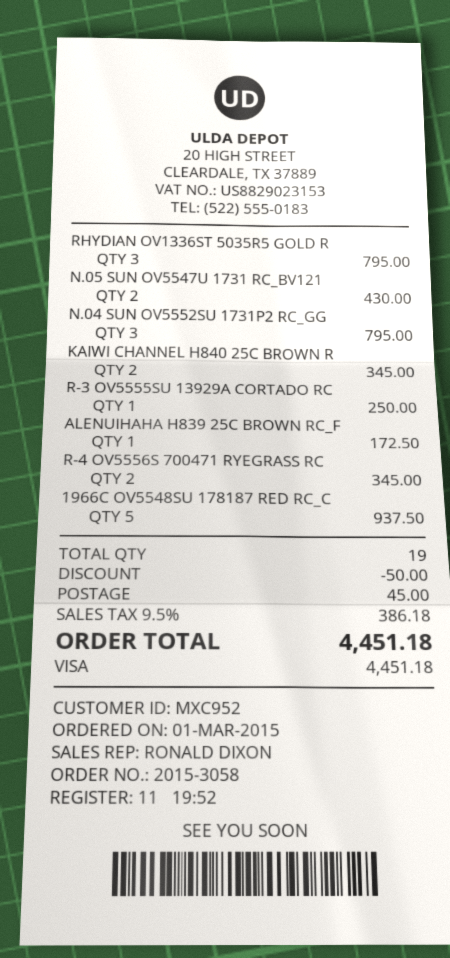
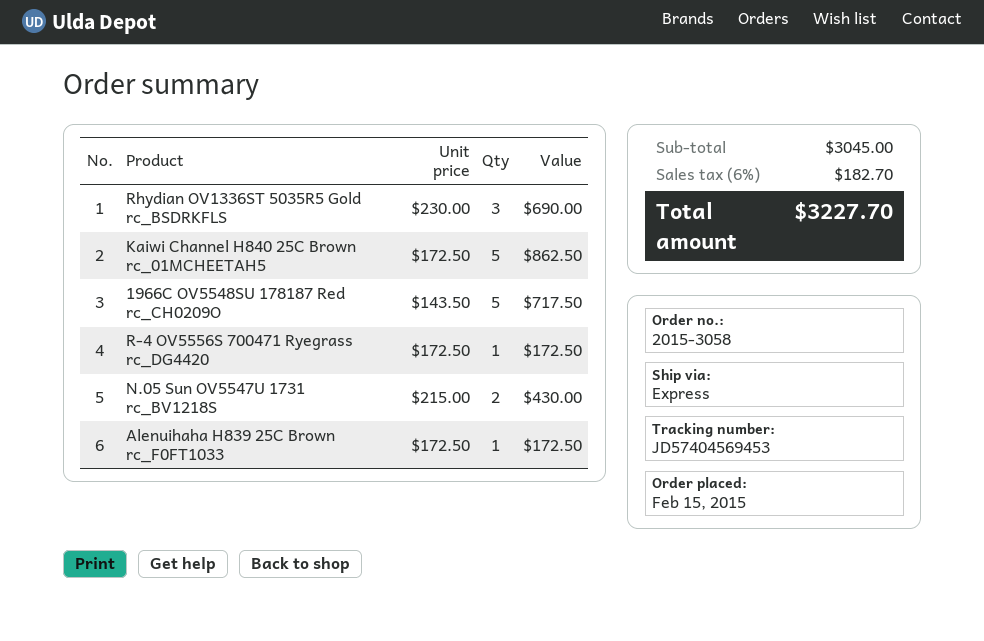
order date: 2015-03-01 -> 2015-02-15
RHYDIAN OV1336ST 5035R5 GOLD R: 3 for 795.00 -> 3 for 690.00
N.04 SUN OV5552SU 1731P2 RC_GG: 3 for 795.00 -> none
KAIWI CHANNEL H840 25C BROWN R: 2 for 345.00 -> 5 for 862.50
R-3 OV5555SU 13929A CORTADO RC: 1 for 250.00 -> none
R-4 OV5556S 700471 RYEGRASS RC: 2 for 345.00 -> 1 for 172.50
1966C OV5548SU 178187 RED RC_C: 5 for 937.50 -> 5 for 717.50
discount: 50.00 -> none
shipping: 45.00 -> none
tax: 9.5% = 386.18 -> 6% = 182.70
total: 4451.18 -> 3227.70

